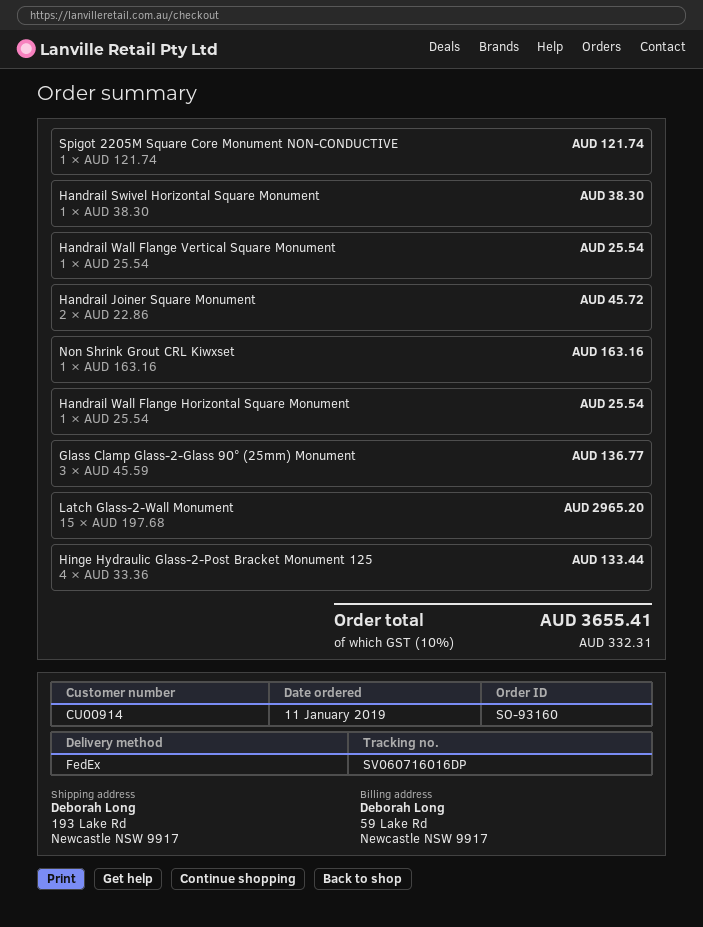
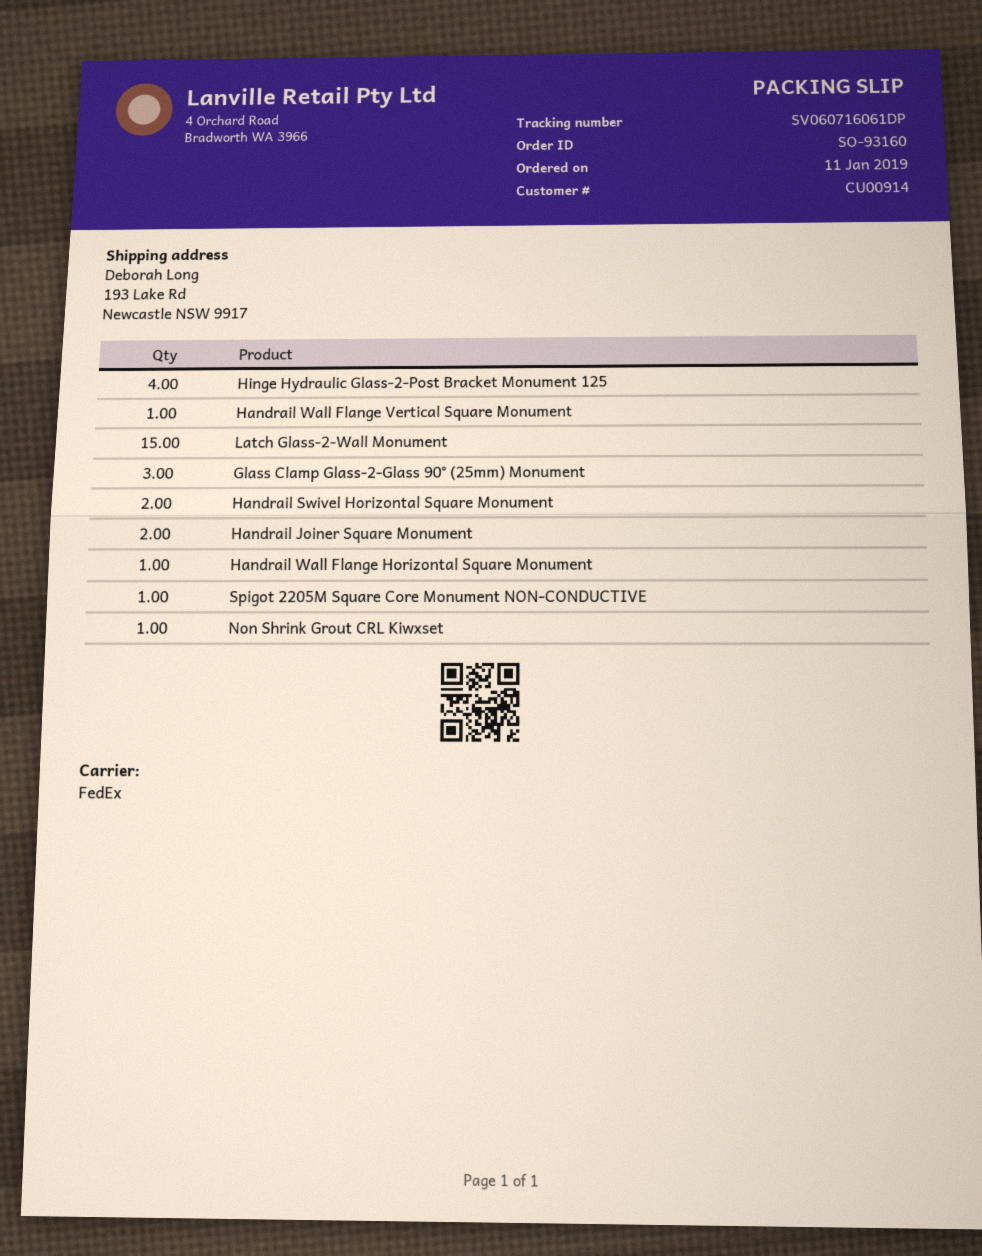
tracking number: SV060716016DP -> SV060716061DP
Handrail Swivel Horizontal Square Monument: 1 -> 2

